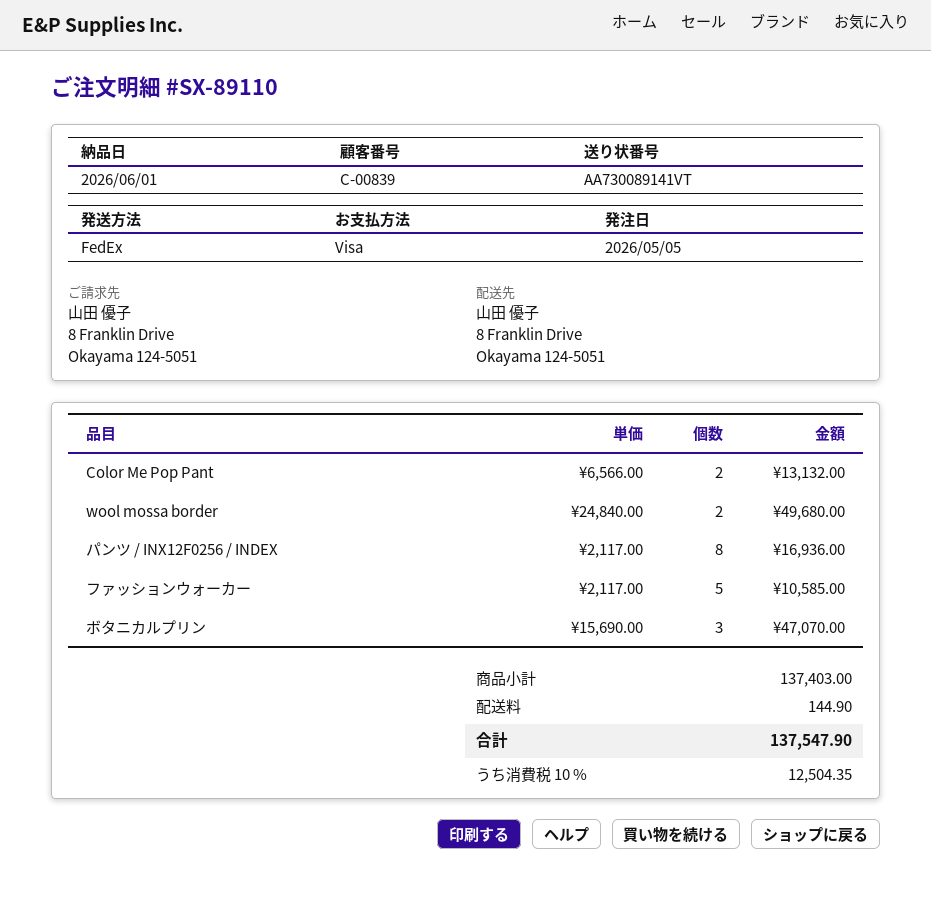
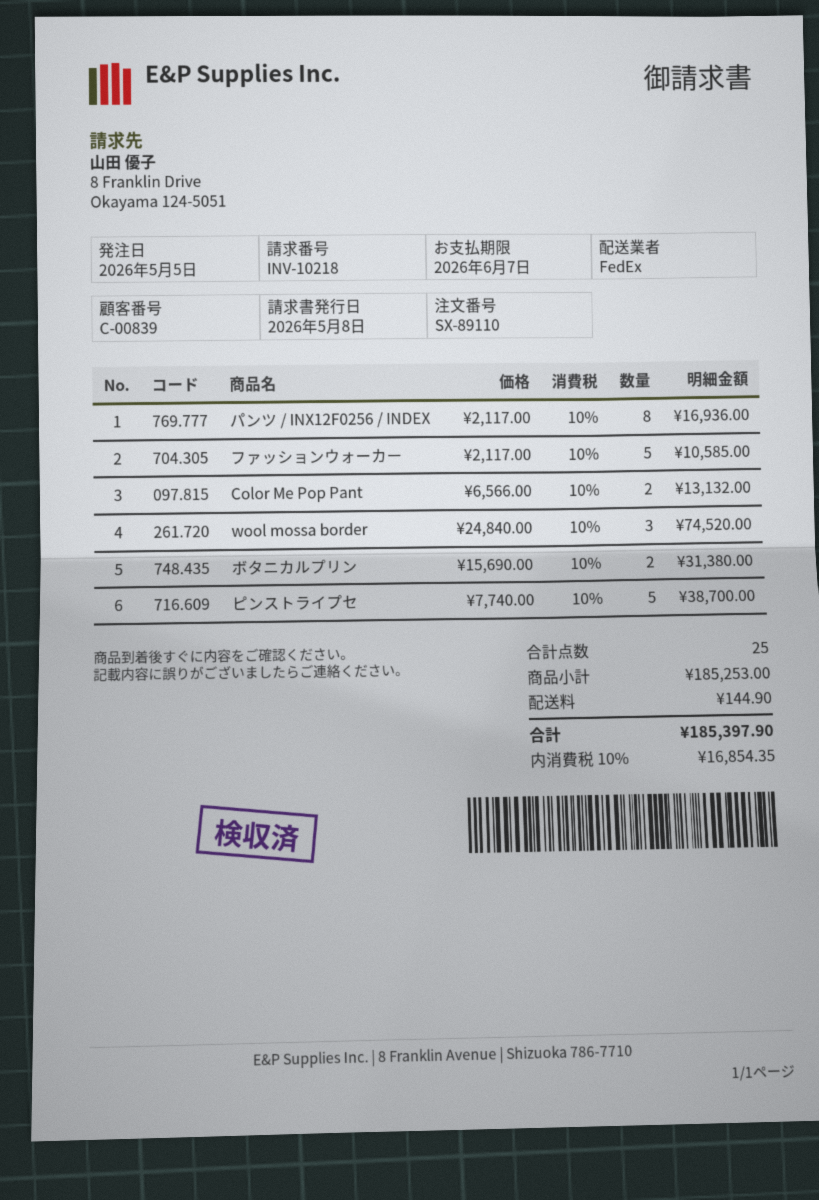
wool mossa border: 2 x 24840.00 = 49680.00 -> 3 x 24840.00 = 74520.00
ボタニカルプリン: 3 x 15690.00 = 47070.00 -> 2 x 15690.00 = 31380.00
ピンストライプセ: none -> 5 x 7740.00 = 38700.00
subtotal: 137403.00 -> 185253.00
tax: 10% = 12504.35 -> 10% = 16854.35
total: 137547.90 -> 185397.90

